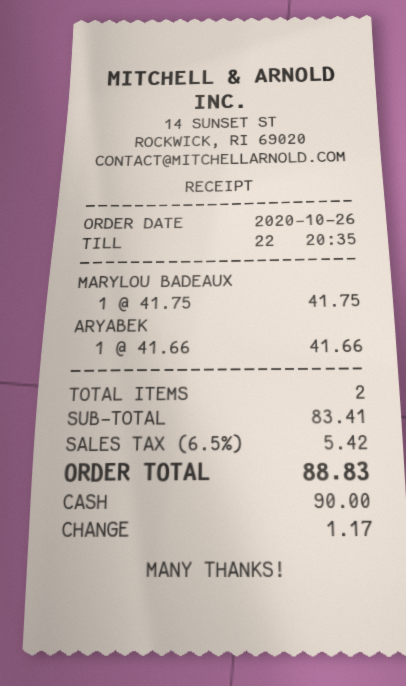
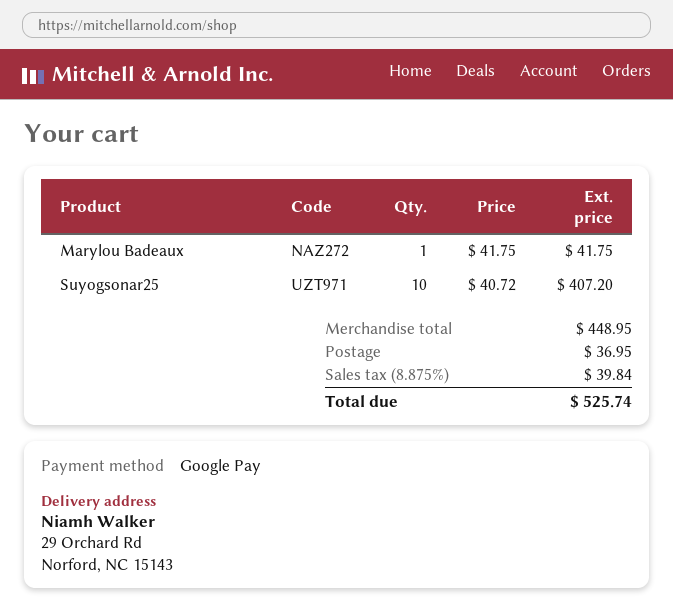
payment method: cash -> Google Pay
ARYABEK: 1 x 41.66 = 41.66 -> none
Suyogsonar25: none -> 10 x 40.72 = 407.20
subtotal: 83.41 -> 448.95
shipping: none -> 36.95
tax: 6.5% = 5.42 -> 8.875% = 39.84
total: 88.83 -> 525.74

